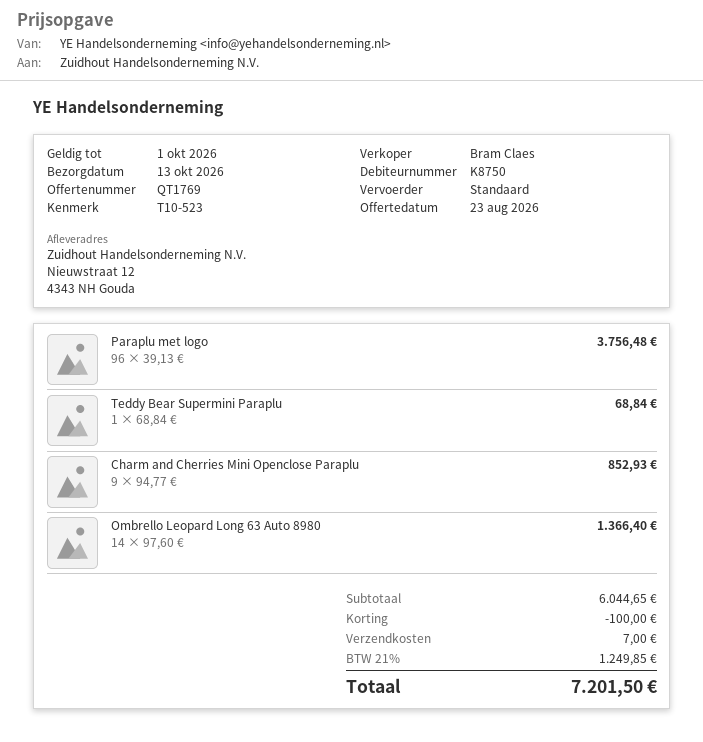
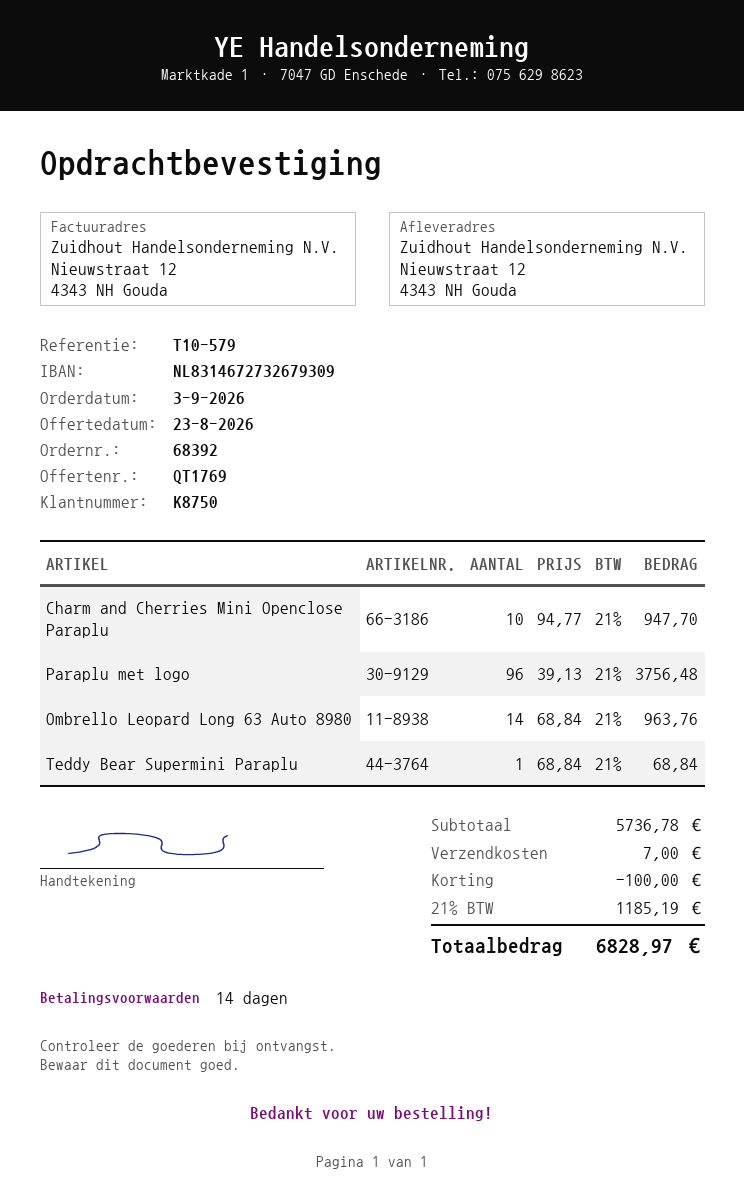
reference: T10-523 -> T10-579
Charm and Cherries Mini Openclose Paraplu: 9 x 94.77 = 852.93 -> 10 x 94.77 = 947.70
Ombrello Leopard Long 63 Auto 8980: 14 x 97.60 = 1366.40 -> 14 x 68.84 = 963.76
subtotal: 6044.65 -> 5736.78
tax: 21% = 1249.85 -> 21% = 1185.19
total: 7201.50 -> 6828.97

